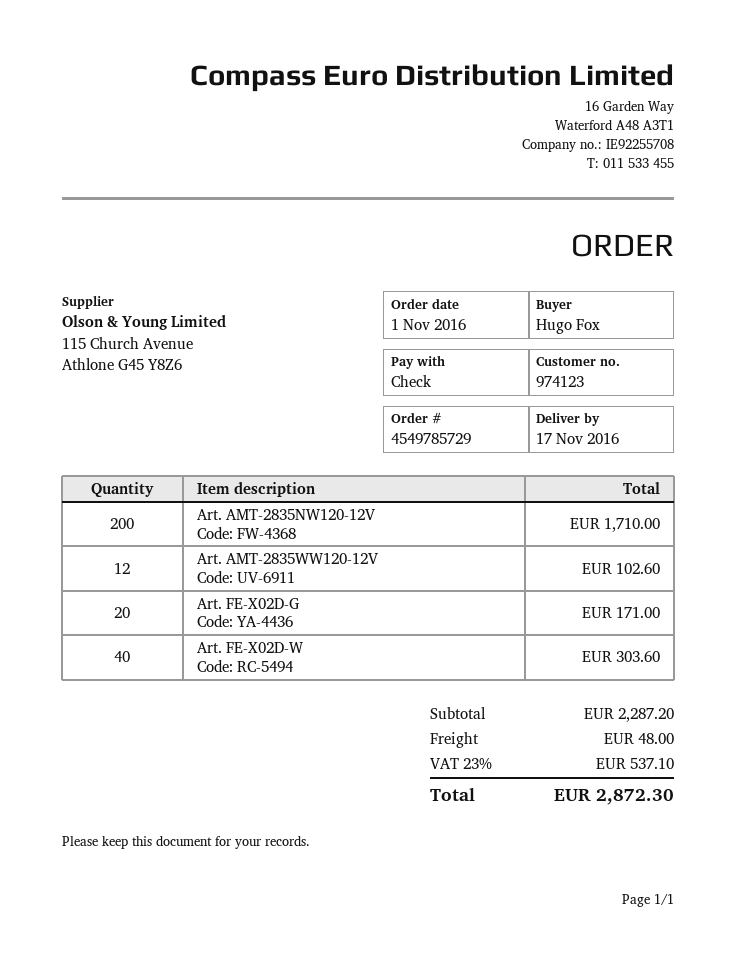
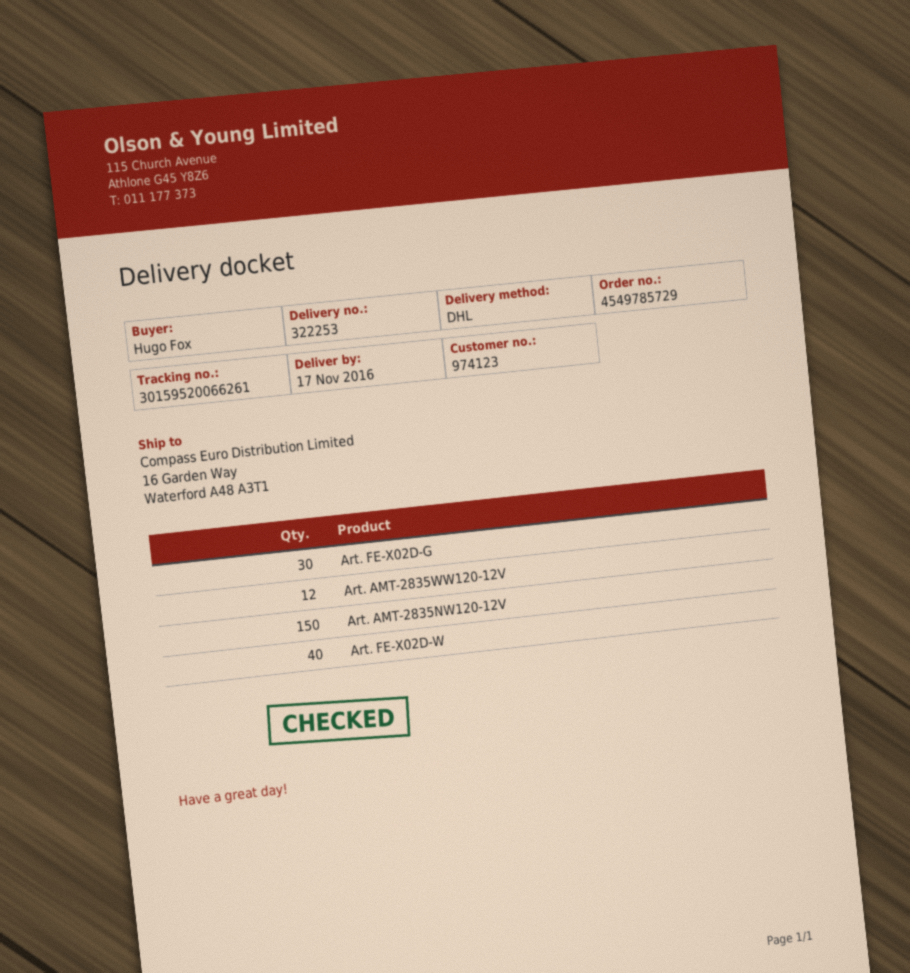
Art. AMT-2835NW120-12V: 200 -> 150
Art. FE-X02D-G: 20 -> 30

